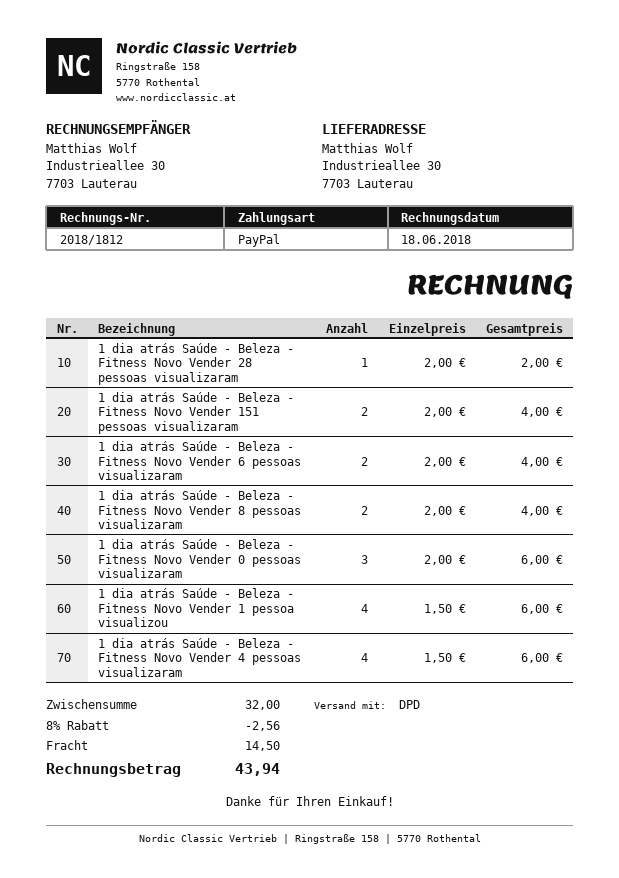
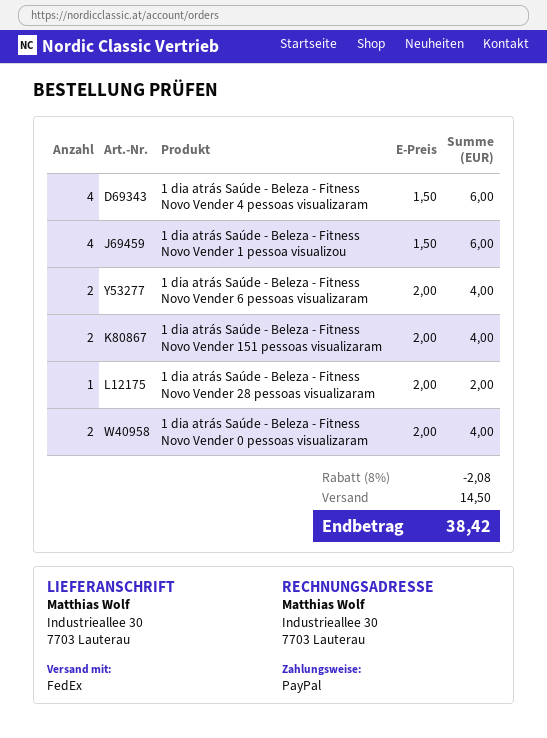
shipping method: DPD -> FedEx
1 dia atrás Saúde - Beleza - Fitness Novo Vender 8 pessoas visualizaram: 2 x 2.00 = 4.00 -> none
1 dia atrás Saúde - Beleza - Fitness Novo Vender 0 pessoas visualizaram: 3 x 2.00 = 6.00 -> 2 x 2.00 = 4.00
discount: 8% = 2.56 -> 8% = 2.08
total: 43.94 -> 38.42

